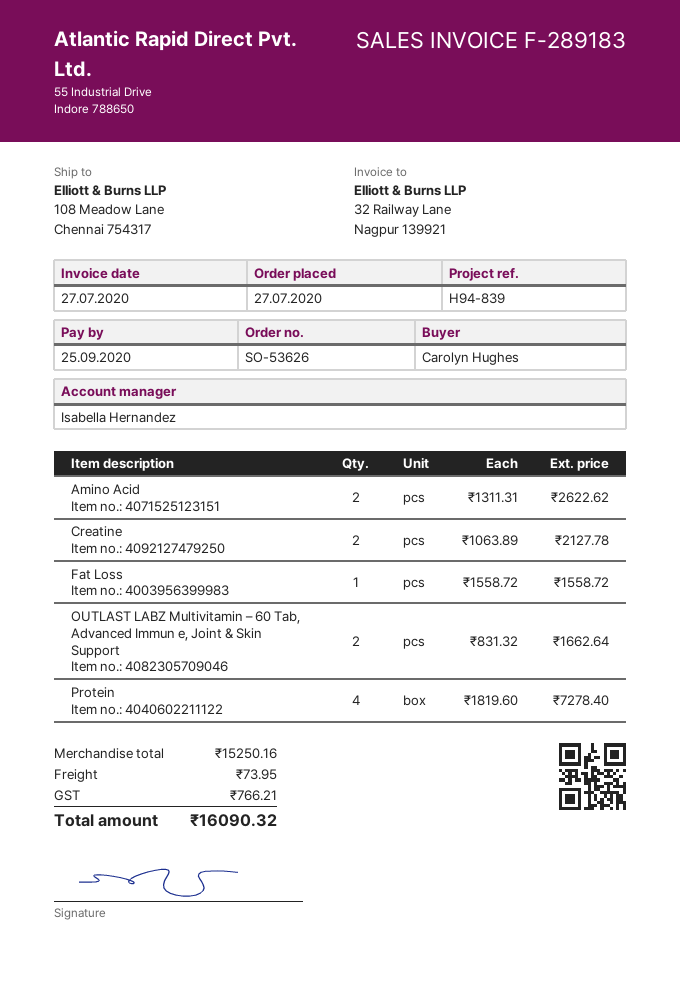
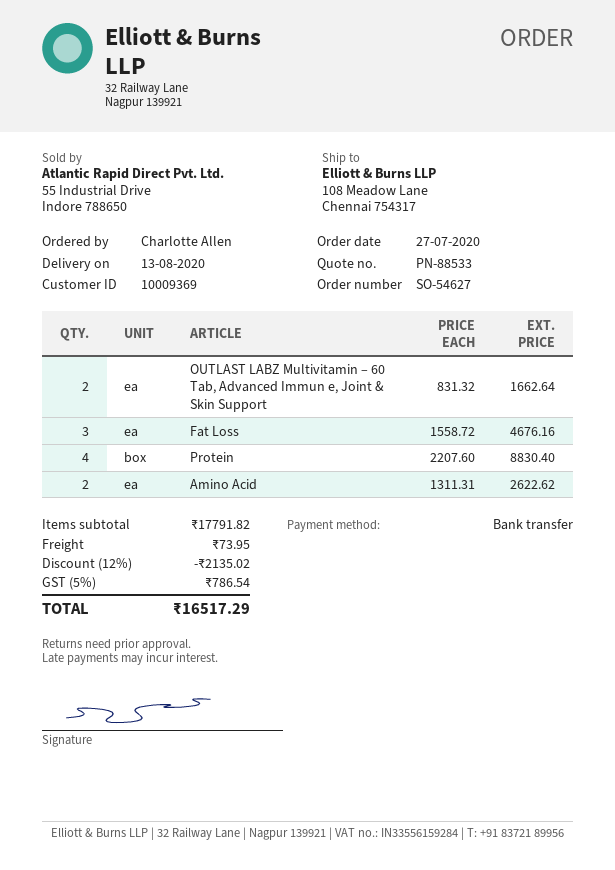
order number: SO-53626 -> SO-54627
ordered by: Carolyn Hughes -> Charlotte Allen
Creatine: 2 x 1063.89 = 2127.78 -> none
Fat Loss: 1 x 1558.72 = 1558.72 -> 3 x 1558.72 = 4676.16
Protein: 4 x 1819.60 = 7278.40 -> 4 x 2207.60 = 8830.40
subtotal: 15250.16 -> 17791.82
discount: none -> 12% = 2135.02
tax: 766.21 -> 786.54
total: 16090.32 -> 16517.29

